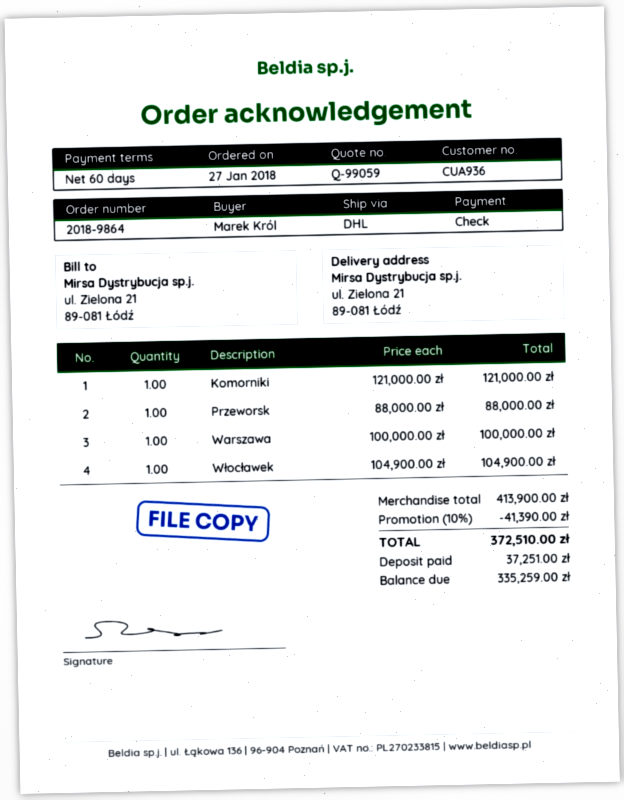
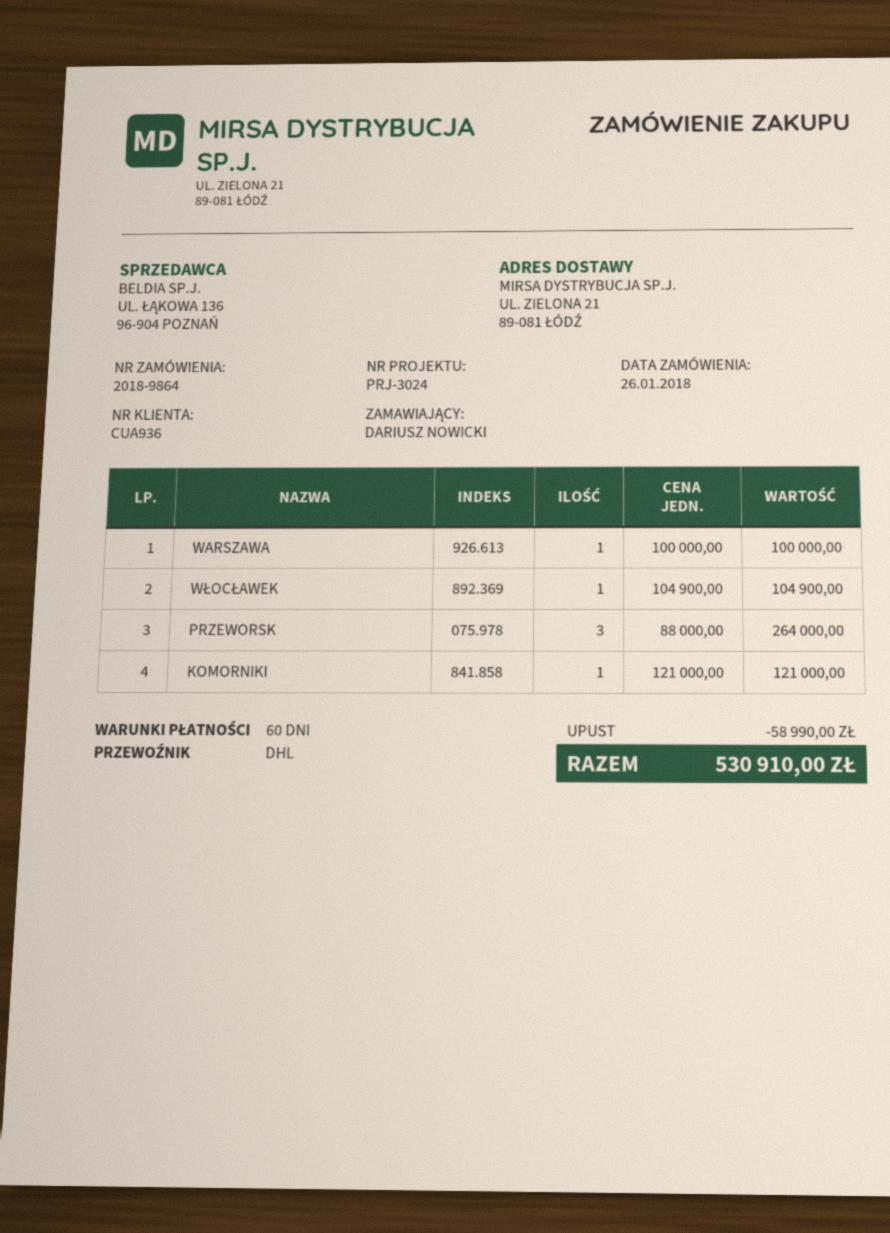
order date: 2018-01-27 -> 2018-01-26
ordered by: Marek Król -> DARIUSZ NOWICKI
Przeworsk: 1 x 88000.00 = 88000.00 -> 3 x 88000.00 = 264000.00
discount: 41390.00 -> 58990.00
total: 372510.00 -> 530910.00

